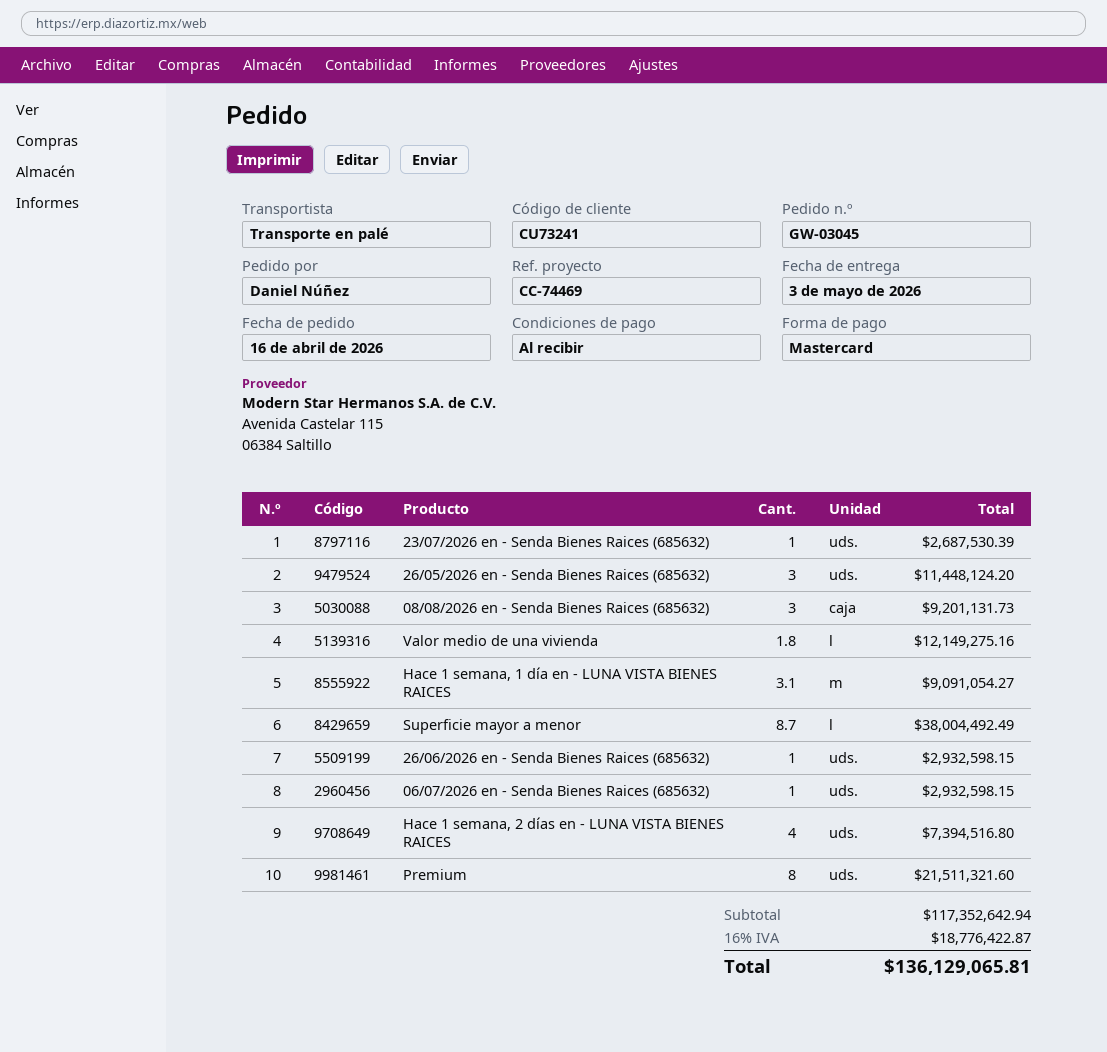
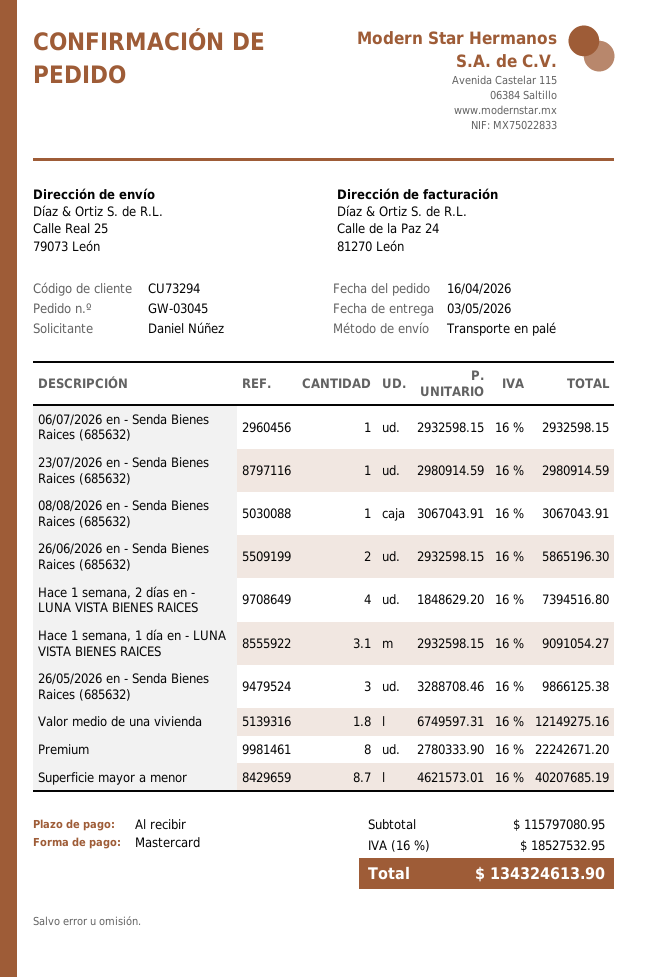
customer number: CU73241 -> CU73294
23/07/2026 en - Senda Bienes Raices (685632): 1 for 2687530.39 -> 1 for 2980914.59
26/05/2026 en - Senda Bienes Raices (685632): 3 for 11448124.20 -> 3 for 9866125.38
08/08/2026 en - Senda Bienes Raices (685632): 3 for 9201131.73 -> 1 for 3067043.91
Superficie mayor a menor: 8.7 for 38004492.49 -> 8.7 for 40207685.19
26/06/2026 en - Senda Bienes Raices (685632): 1 for 2932598.15 -> 2 for 5865196.30
Premium: 8 for 21511321.60 -> 8 for 22242671.20
subtotal: 117352642.94 -> 115797080.95
tax: 16% = 18776422.87 -> 16% = 18527532.95
total: 136129065.81 -> 134324613.90

